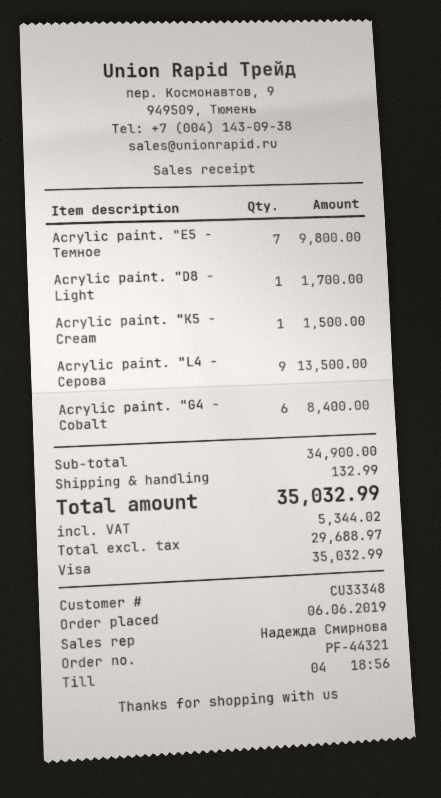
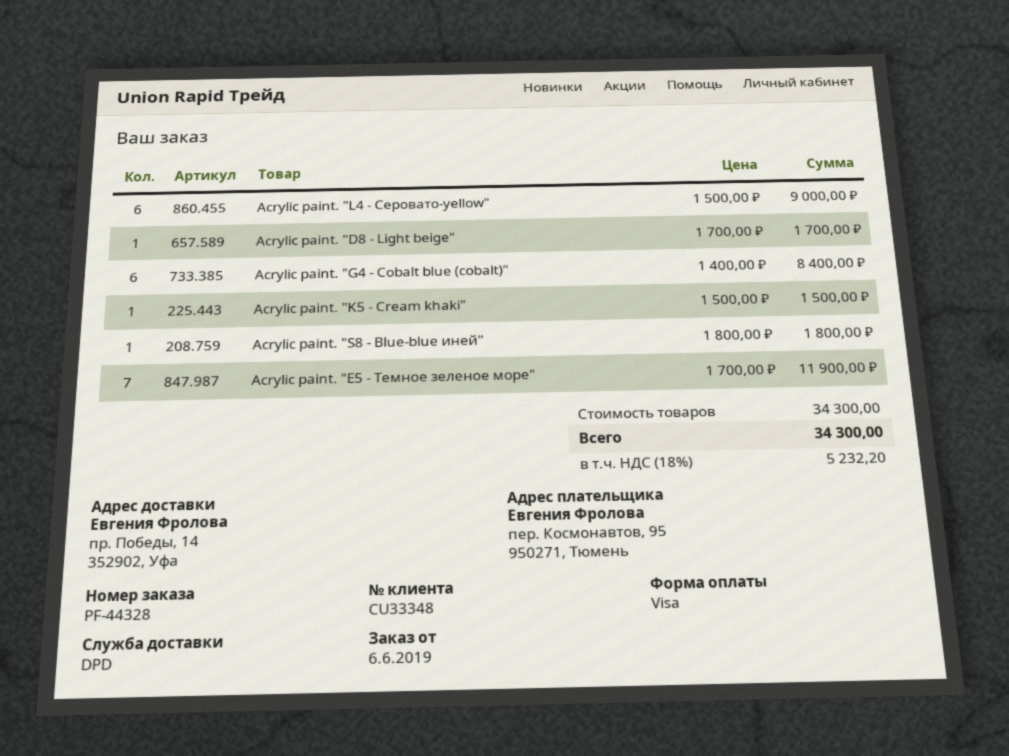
order number: PF-44321 -> PF-44328
Acrylic paint. "E5 - Темное: 7 for 9800.00 -> 7 for 11900.00
Acrylic paint. "L4 - Серова: 9 for 13500.00 -> 6 for 9000.00
Acrylic paint. "S8 - Blue-blue иней": none -> 1 for 1800.00
subtotal: 34900.00 -> 34300.00
shipping: 132.99 -> none
tax: 5344.02 -> 5232.20
total: 35032.99 -> 34300.00

